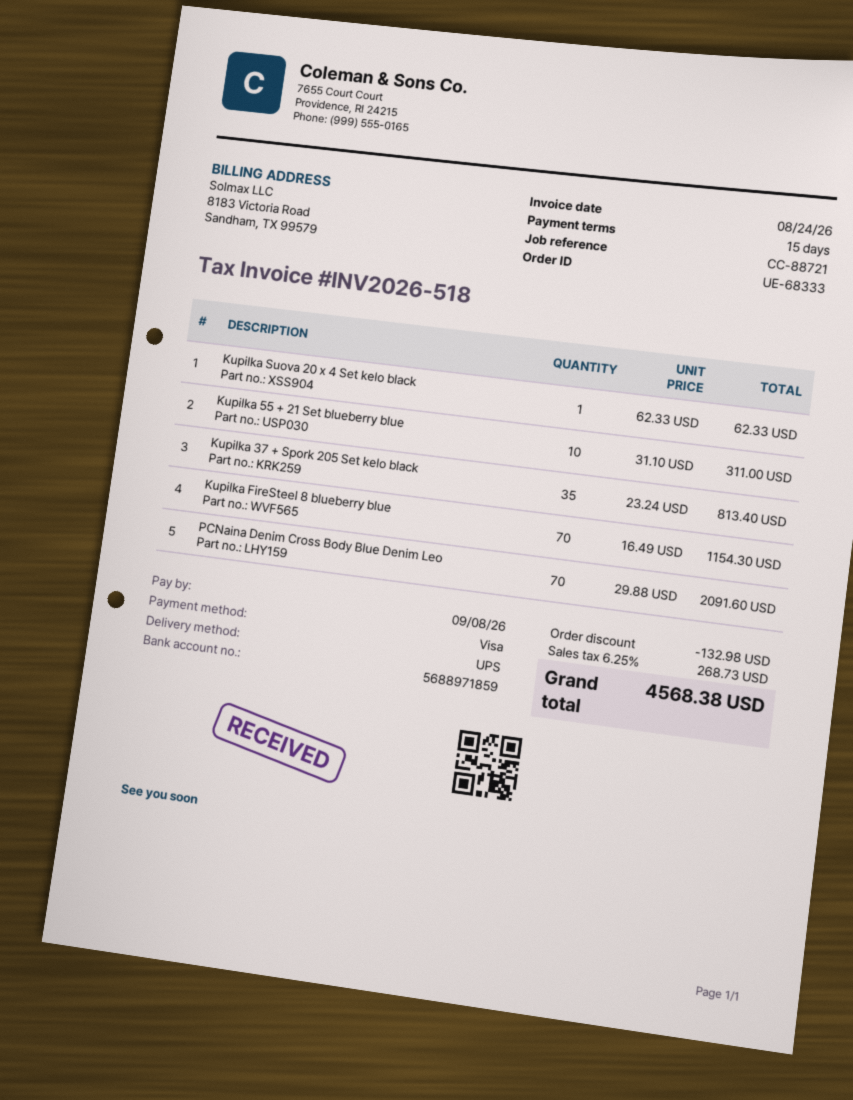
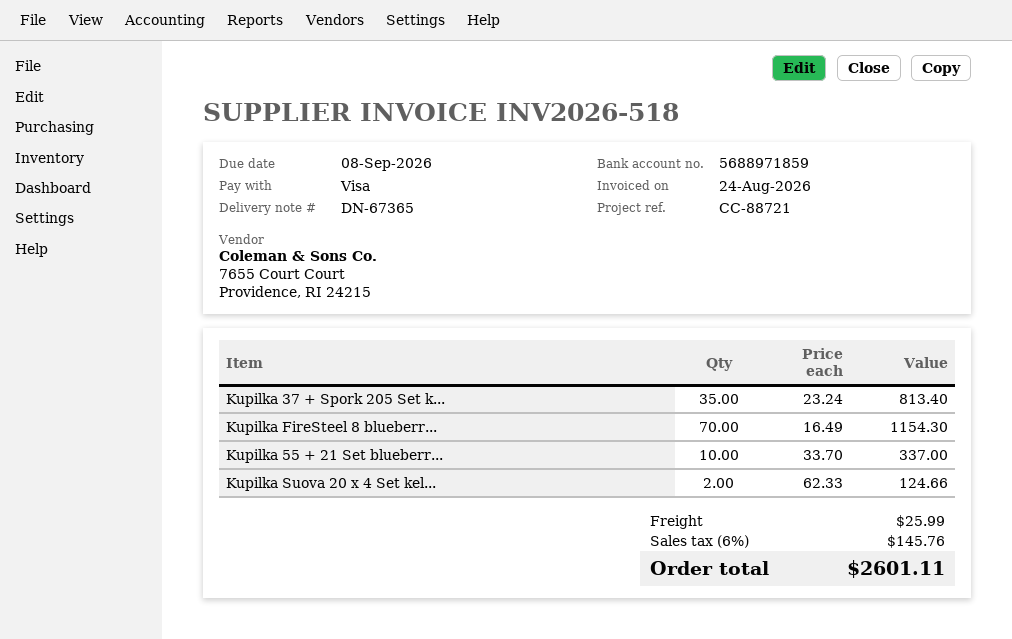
Kupilka Suova 20 x 4 Set kelo black: 1 x 62.33 = 62.33 -> 2 x 62.33 = 124.66
Kupilka 55 + 21 Set blueberry blue: 10 x 31.10 = 311.00 -> 10 x 33.70 = 337.00
PCNaina Denim Cross Body Blue Denim Leo: 70 x 29.88 = 2091.60 -> none
discount: 132.98 -> none
shipping: none -> 25.99
tax: 6.25% = 268.73 -> 6% = 145.76
total: 4568.38 -> 2601.11

